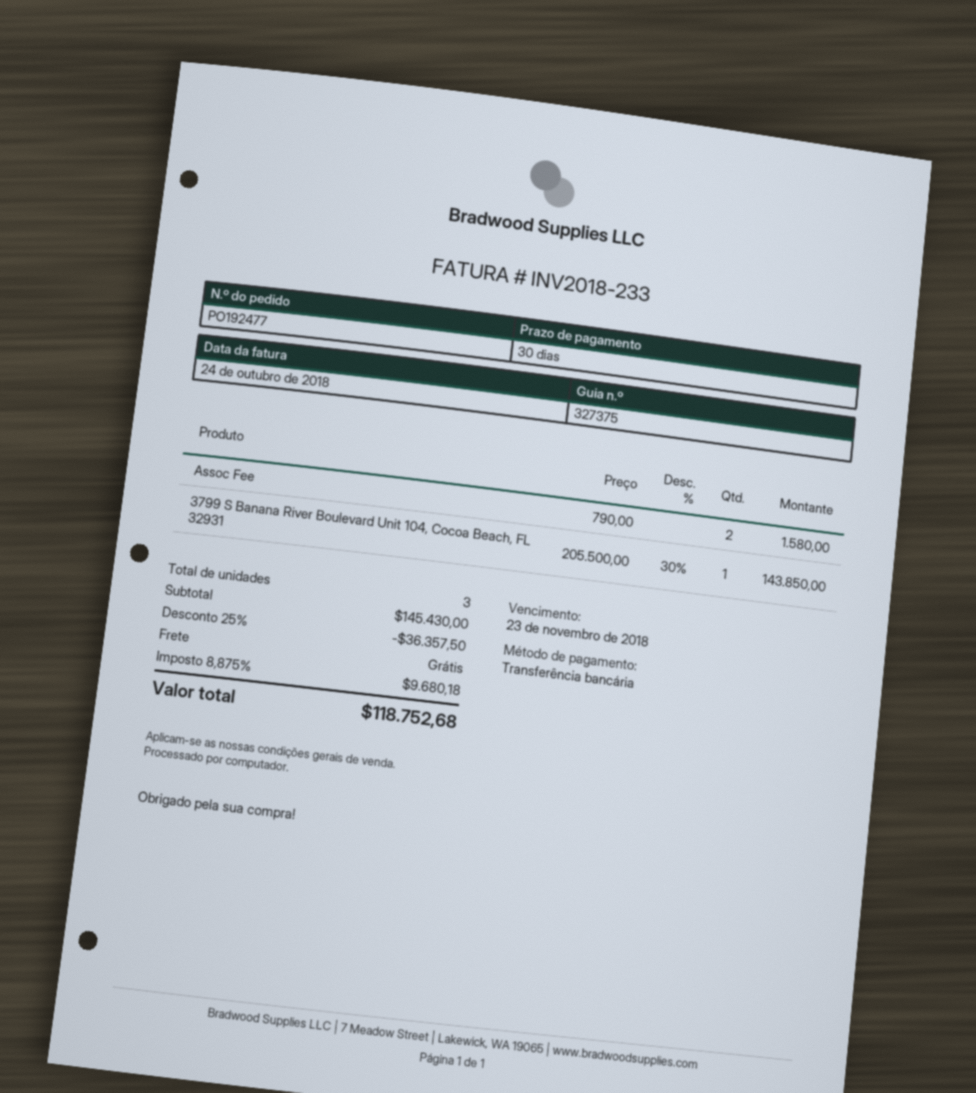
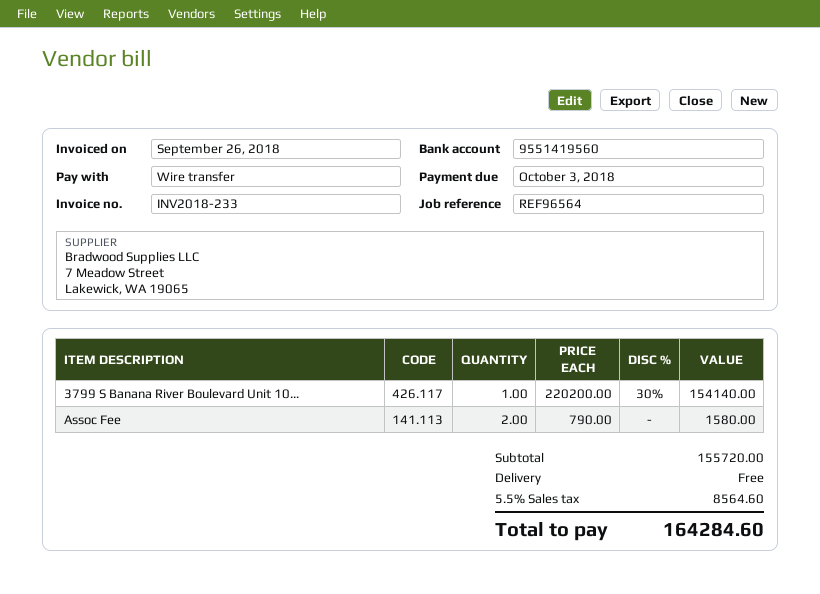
invoice date: 2018-10-24 -> 2018-09-26
due date: 2018-11-23 -> 2018-10-03
3799 S Banana River Boulevard Unit 104, Cocoa Beach, FL 32931: 1 x 205500.00 - 30% = 143850.00 -> 1 x 220200.00 - 30% = 154140.00
subtotal: 145430.00 -> 155720.00
discount: 25% = 36357.50 -> none
tax: 8.875% = 9680.18 -> 5.5% = 8564.60
total: 118752.68 -> 164284.60

